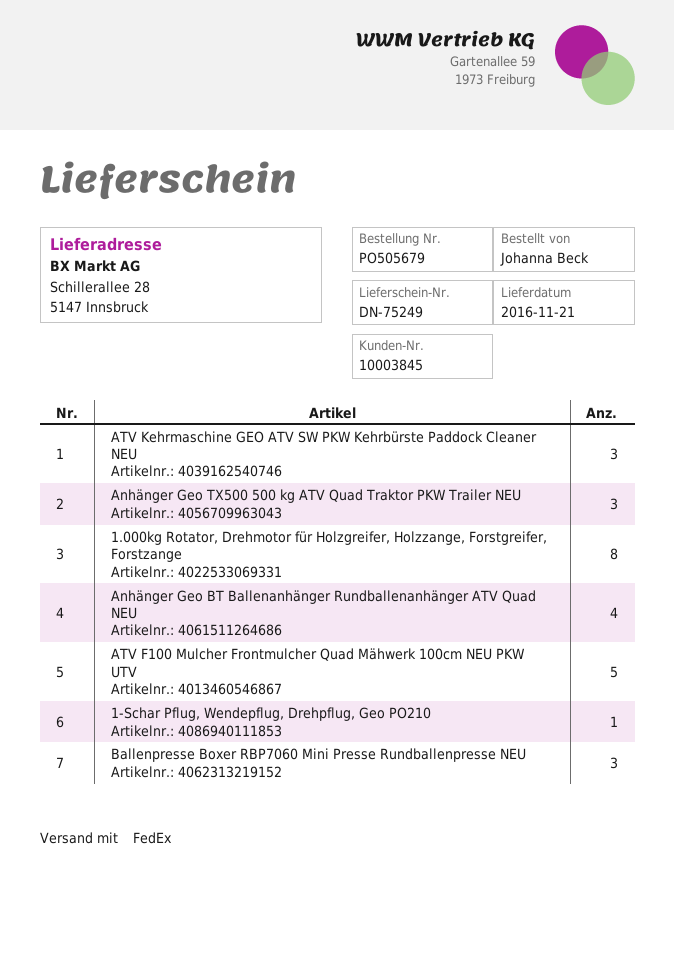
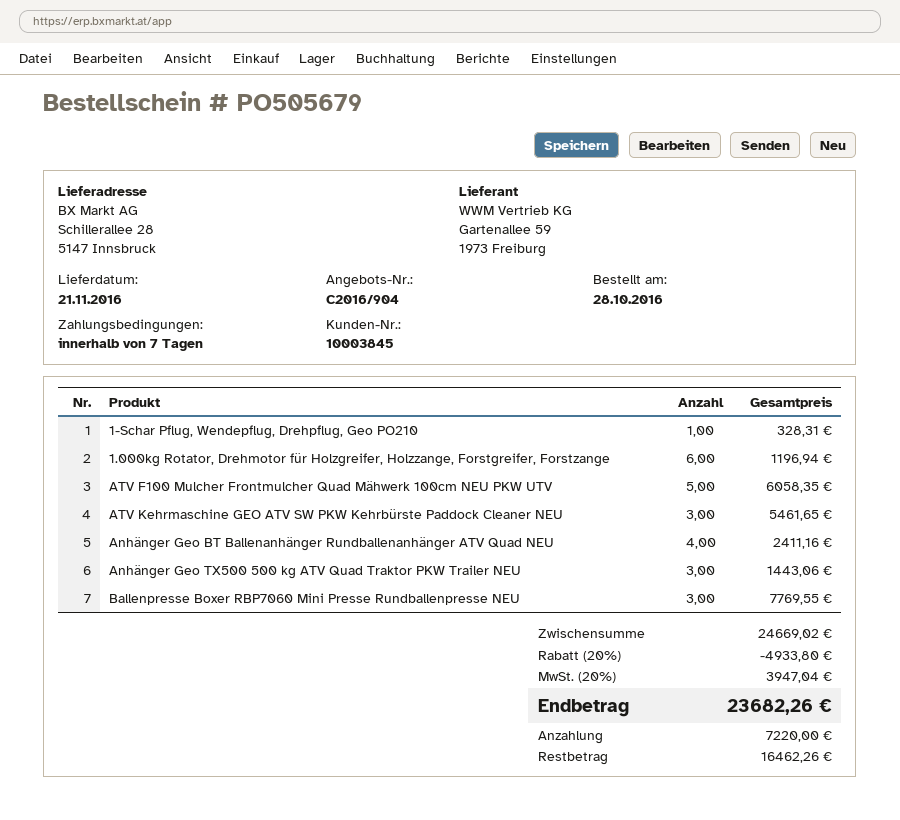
1.000kg Rotator, Drehmotor für Holzgreifer, Holzzange, Forstgreifer, Forstzange: 8 -> 6

